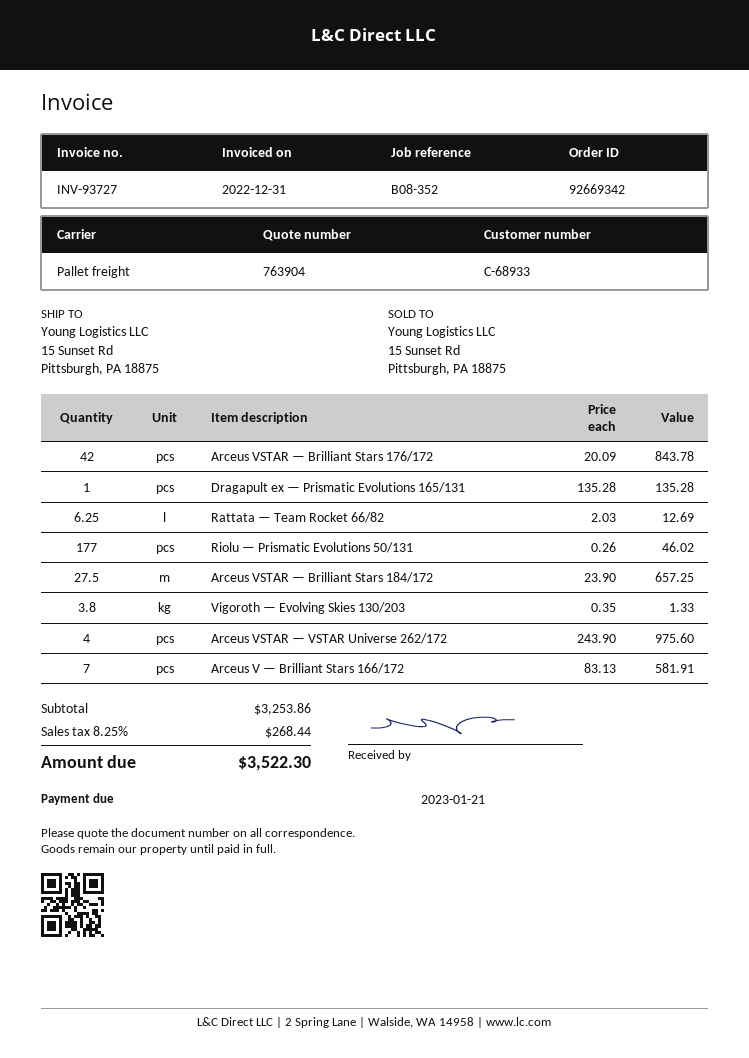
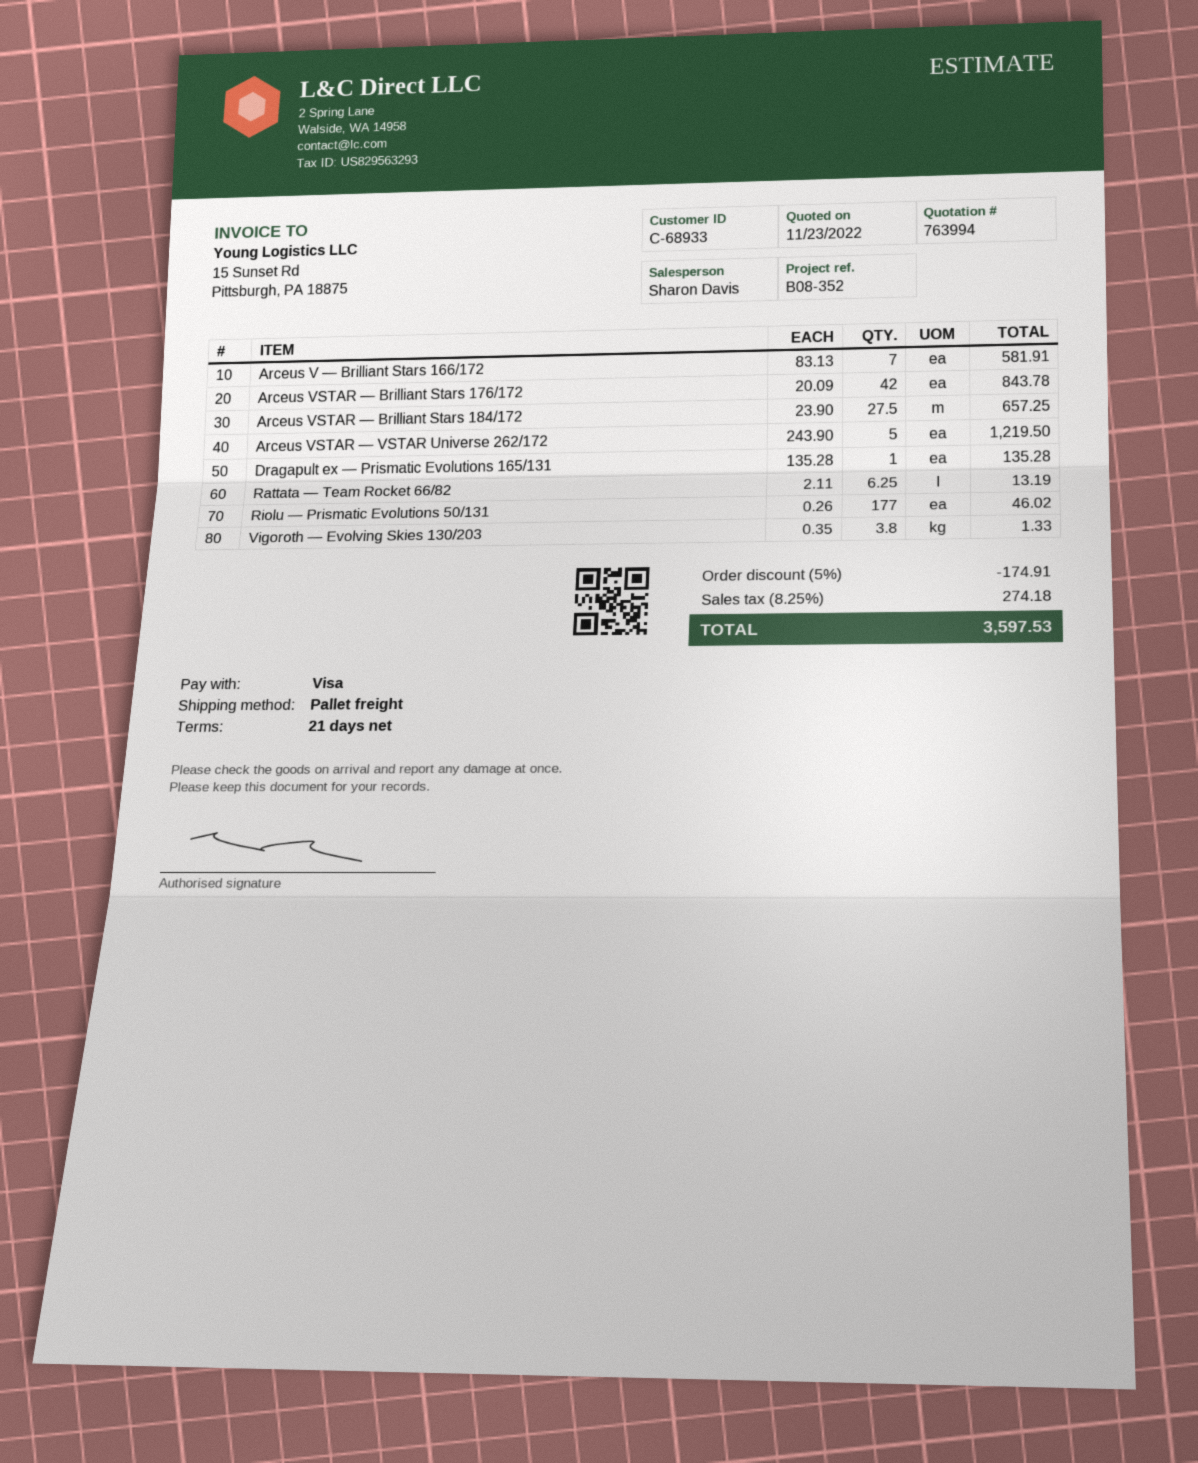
quote number: 763904 -> 763994
Rattata — Team Rocket 66/82: 6.25 x 2.03 = 12.69 -> 6.25 x 2.11 = 13.19
Arceus VSTAR — VSTAR Universe 262/172: 4 x 243.90 = 975.60 -> 5 x 243.90 = 1219.50
discount: none -> 5% = 174.91
tax: 8.25% = 268.44 -> 8.25% = 274.18
total: 3522.30 -> 3597.53

